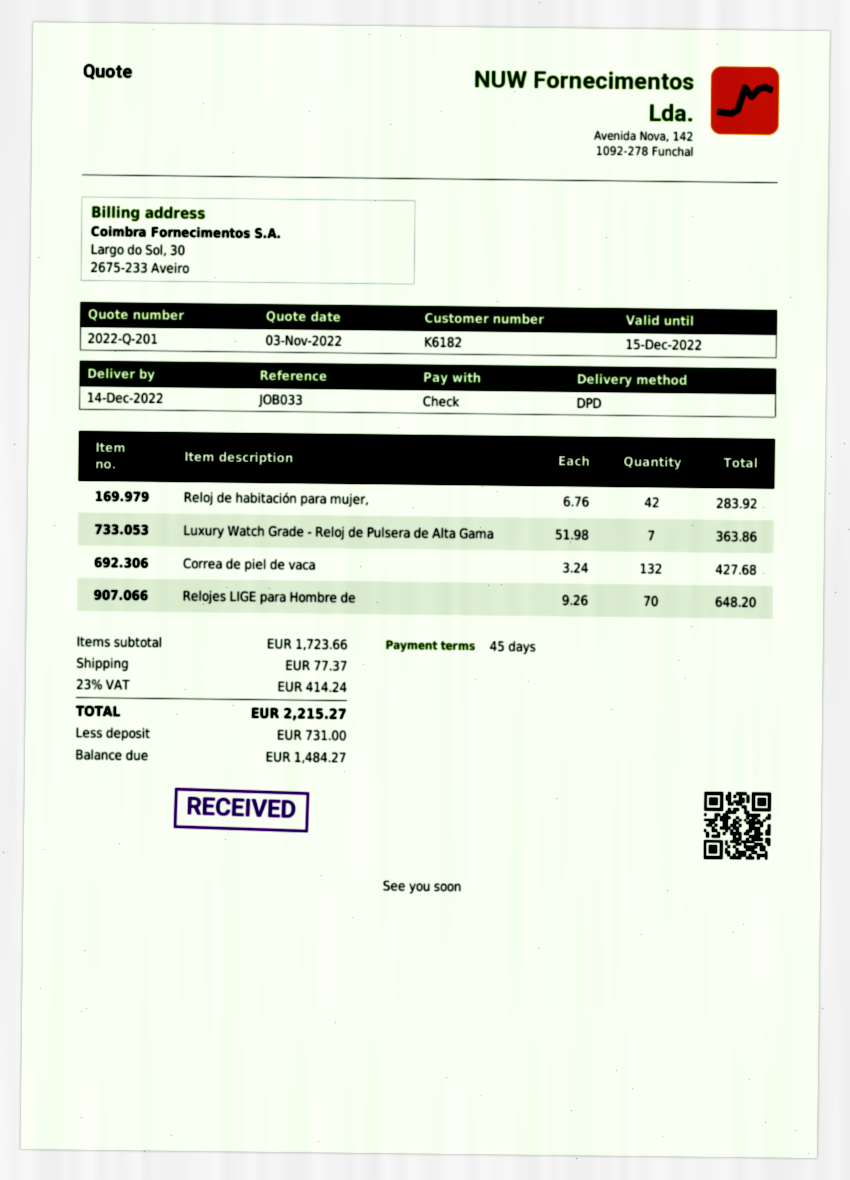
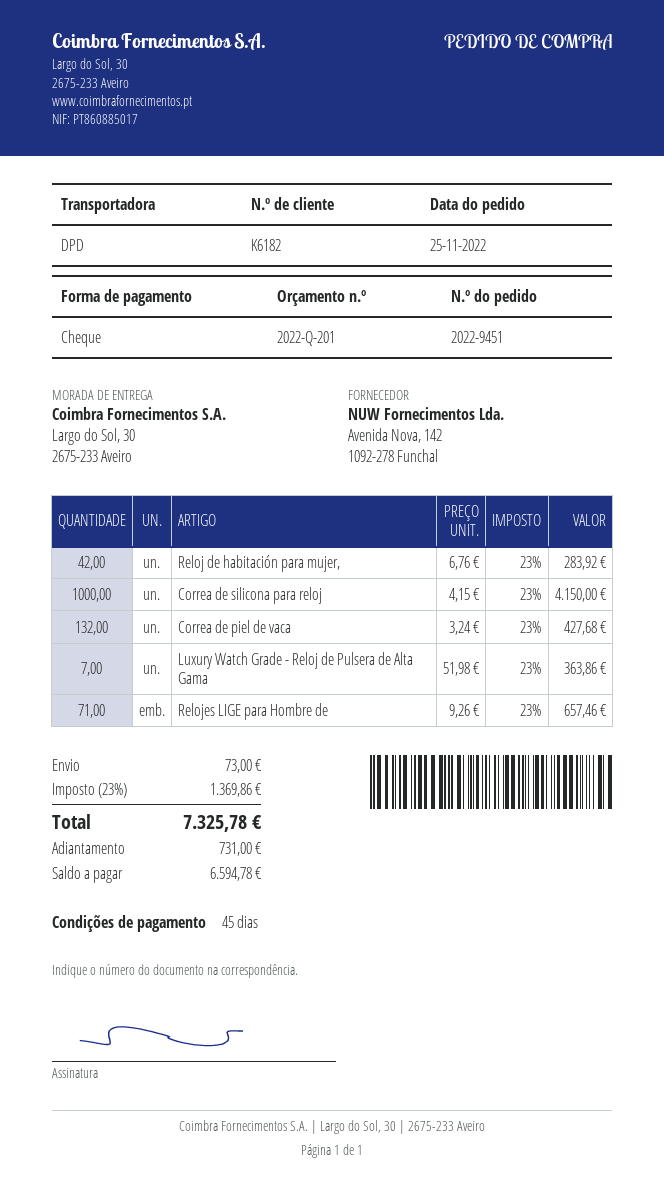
Relojes LIGE para Hombre de: 70 x 9.26 = 648.20 -> 71 x 9.26 = 657.46
Correa de silicona para reloj: none -> 1000 x 4.15 = 4150.00
shipping: 77.37 -> 73.00
tax: 23% = 414.24 -> 23% = 1369.86
total: 2215.27 -> 7325.78
balance: 1484.27 -> 6594.78

